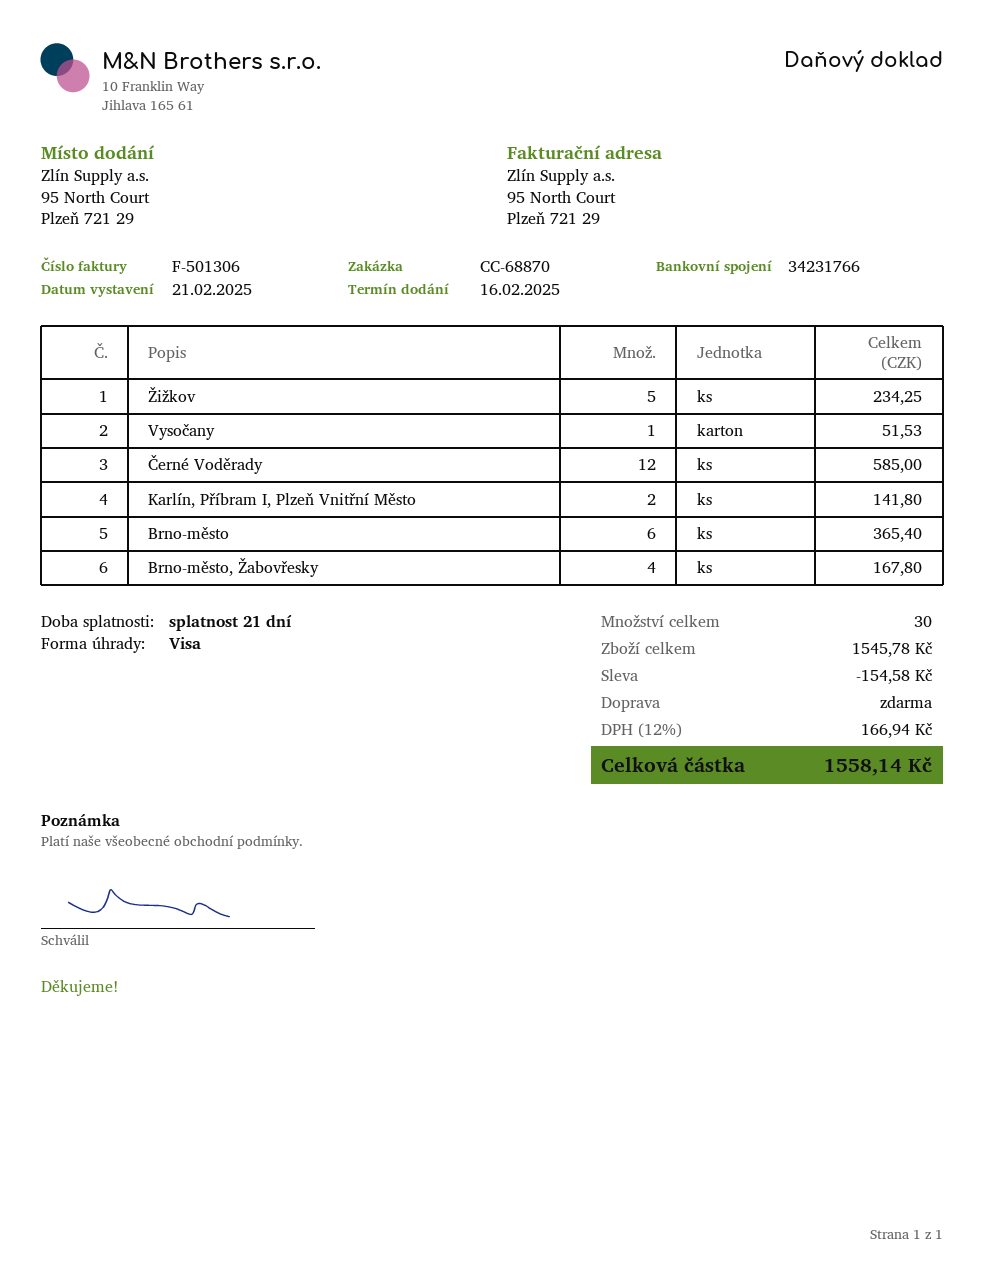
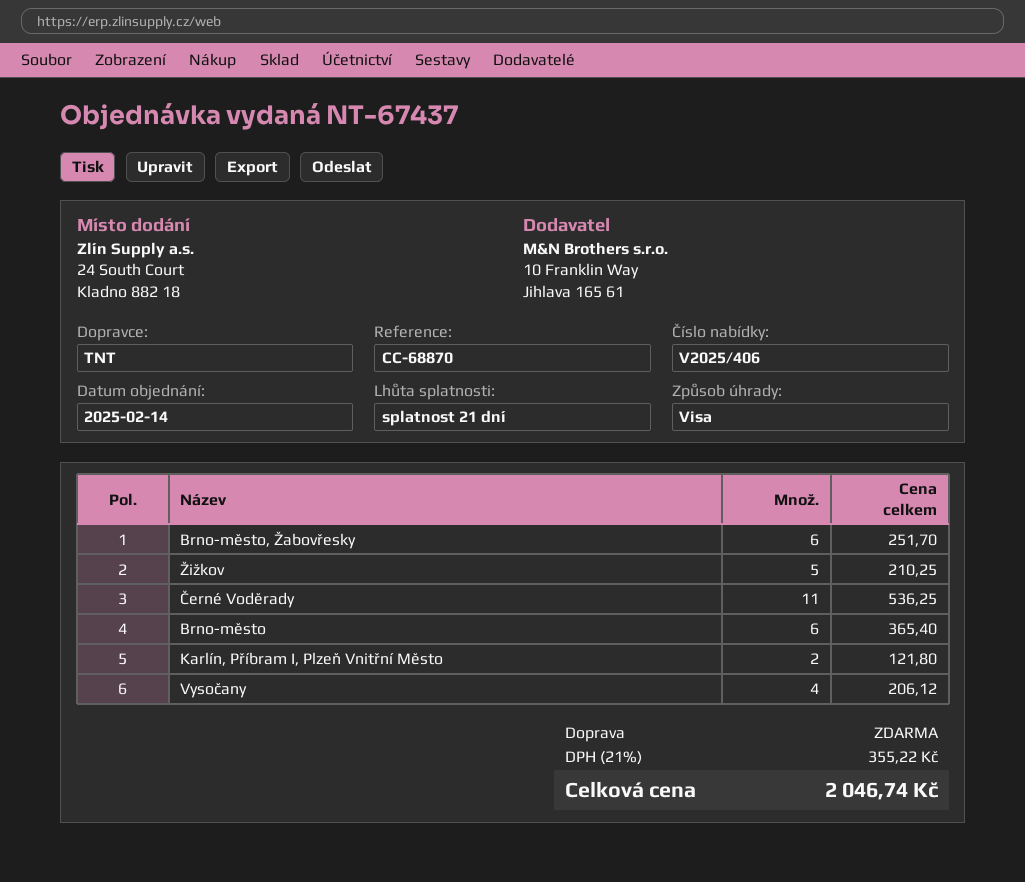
ship to: 95 North Court, Plzeň 721 29 -> 24 South Court, Kladno 882 18
Žižkov: 5 for 234.25 -> 5 for 210.25
Vysočany: 1 for 51.53 -> 4 for 206.12
Černé Voděrady: 12 for 585.00 -> 11 for 536.25
Karlín, Příbram I, Plzeň Vnitřní Město: 2 for 141.80 -> 2 for 121.80
Brno-město, Žabovřesky: 4 for 167.80 -> 6 for 251.70
discount: 154.58 -> none
tax: 12% = 166.94 -> 21% = 355.22
total: 1558.14 -> 2046.74

